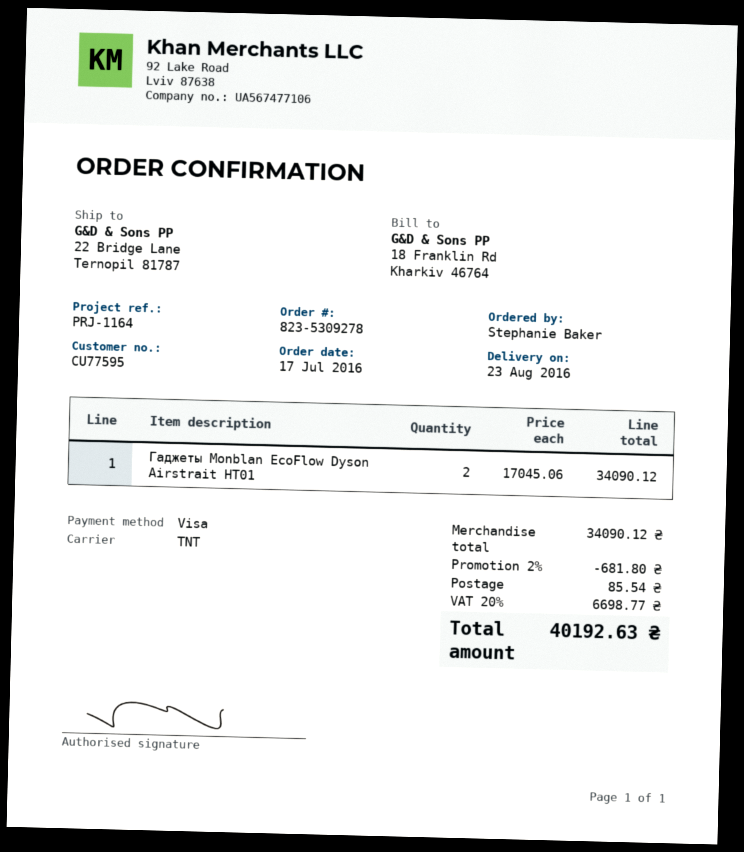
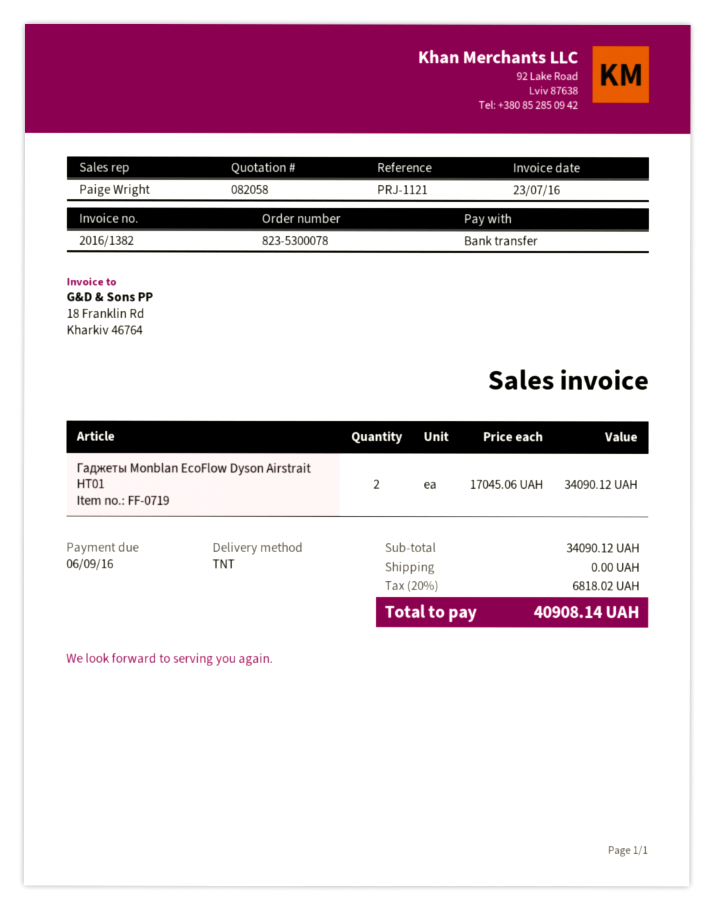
order number: 823-5309278 -> 823-5300078
reference: PRJ-1164 -> PRJ-1121
payment method: Visa -> bank transfer
discount: 2% = 681.80 -> none
shipping: 85.54 -> 0.00
tax: 20% = 6698.77 -> 20% = 6818.02
total: 40192.63 -> 40908.14

